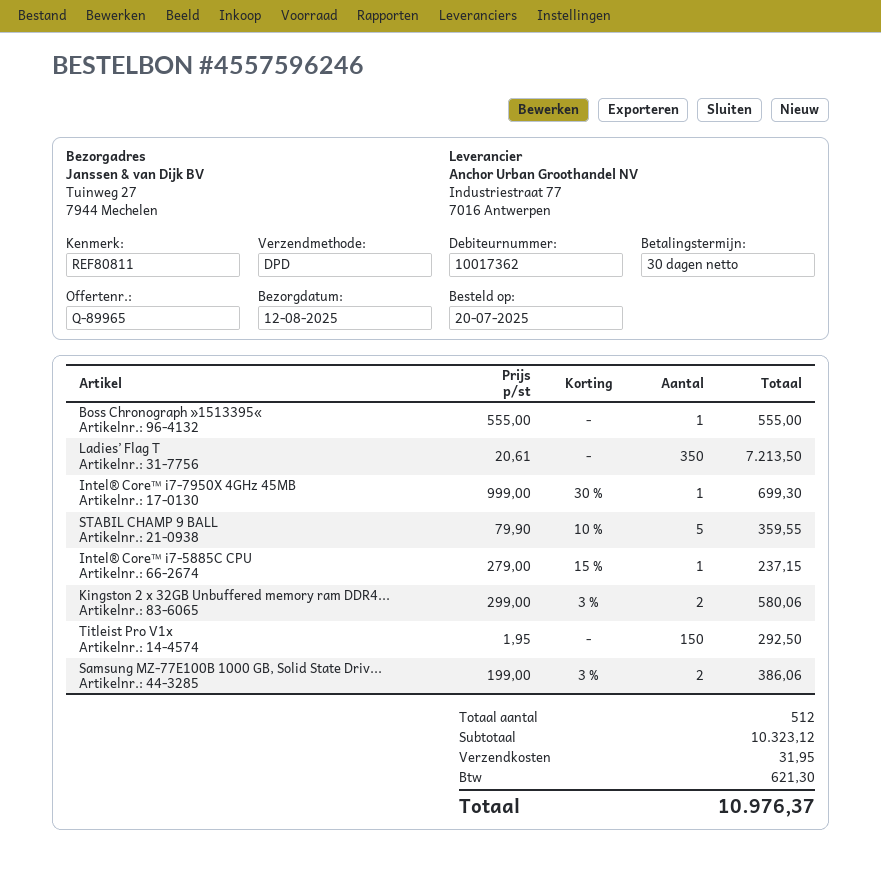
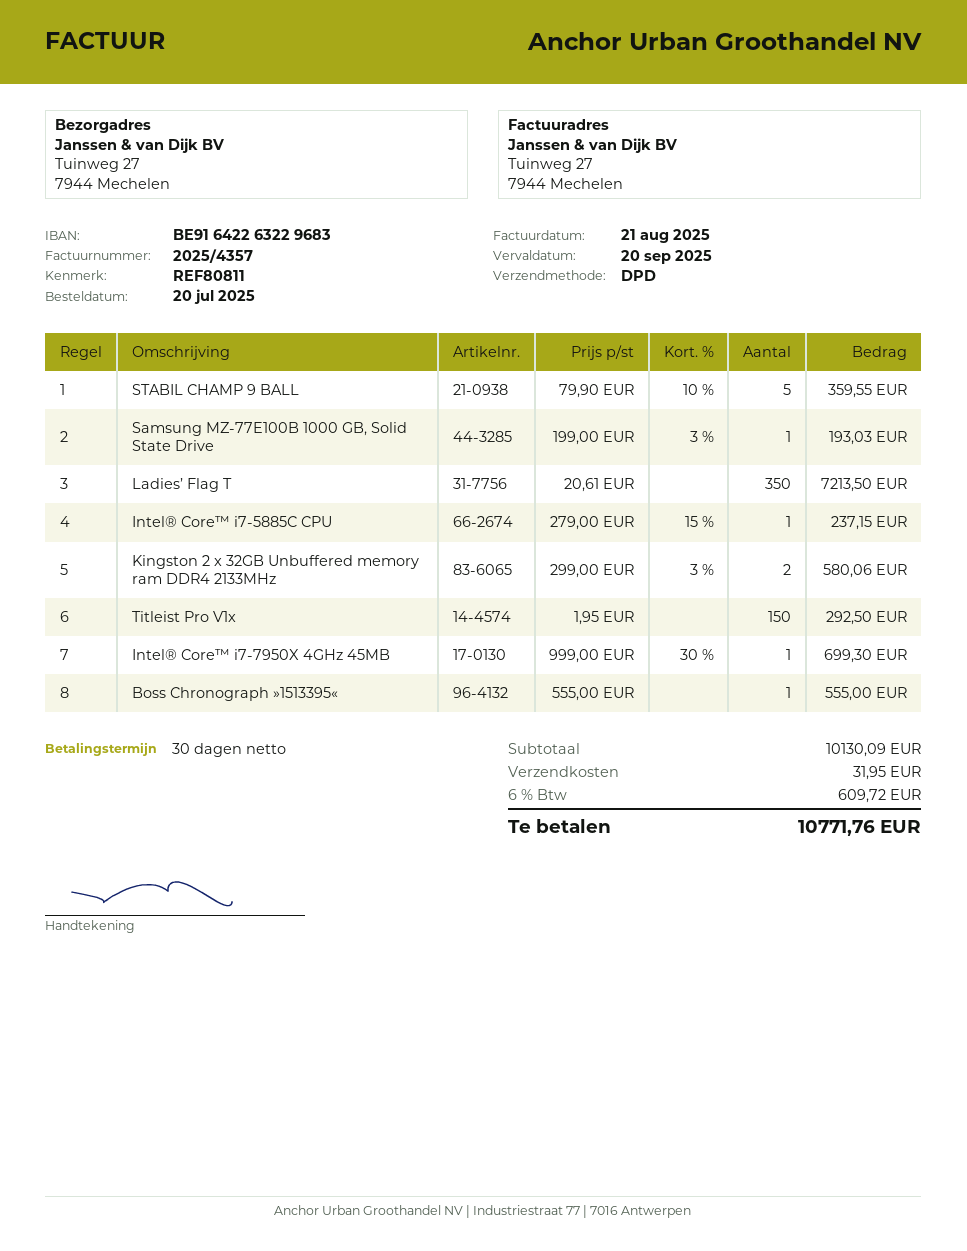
Samsung MZ-77E100B 1000 GB, Solid State Driv...: 2 x 199.00 - 3% = 386.06 -> 1 x 199.00 - 3% = 193.03
subtotal: 10323.12 -> 10130.09
tax: 621.30 -> 609.72
total: 10976.37 -> 10771.76

